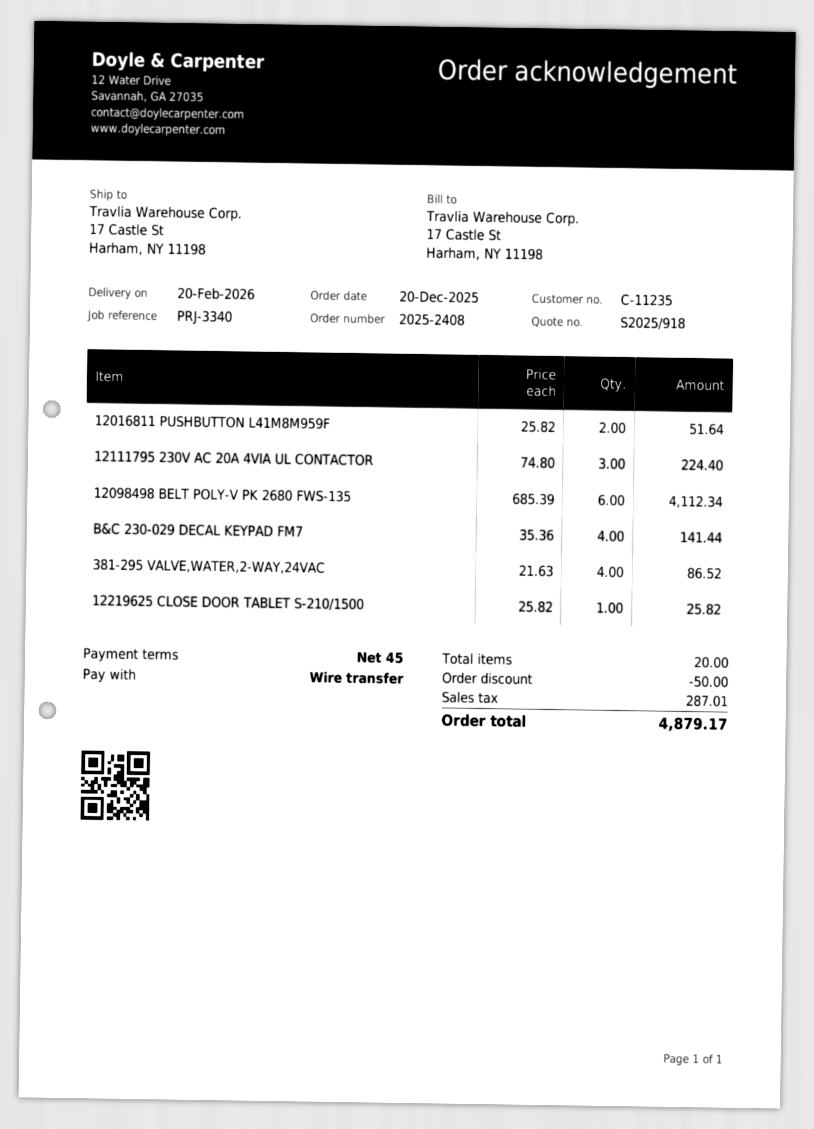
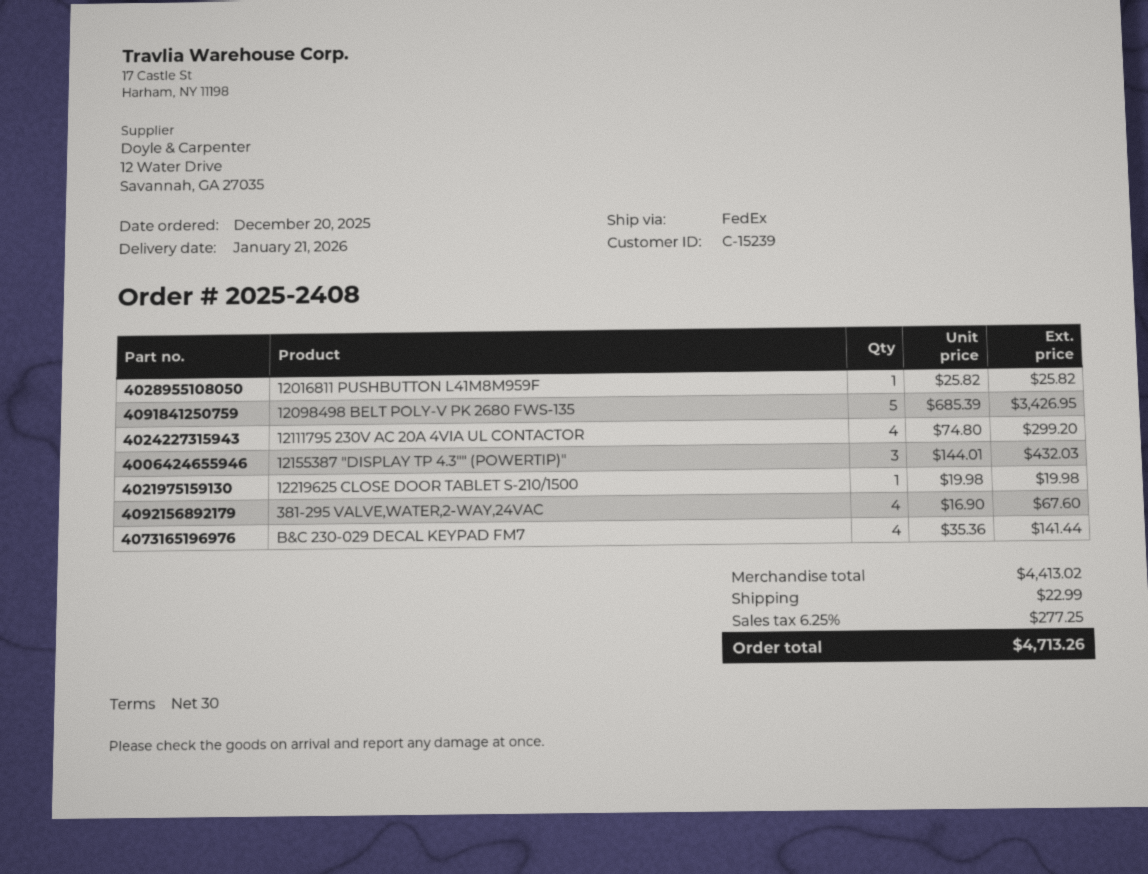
delivery date: 2026-02-20 -> 2026-01-21
payment terms: 45 days -> 30 days
customer number: C-11235 -> C-15239
12016811 PUSHBUTTON L41M8M959F: 2 x 25.82 = 51.64 -> 1 x 25.82 = 25.82
12111795 230V AC 20A 4VIA UL CONTACTOR: 3 x 74.80 = 224.40 -> 4 x 74.80 = 299.20
12098498 BELT POLY-V PK 2680 FWS-135: 6 x 685.39 = 4112.34 -> 5 x 685.39 = 3426.95
381-295 VALVE,WATER,2-WAY,24VAC: 4 x 21.63 = 86.52 -> 4 x 16.90 = 67.60
12219625 CLOSE DOOR TABLET S-210/1500: 1 x 25.82 = 25.82 -> 1 x 19.98 = 19.98
12155387 "DISPLAY TP 4.3"" (POWERTIP)": none -> 3 x 144.01 = 432.03
discount: 50.00 -> none
shipping: none -> 22.99
tax: 287.01 -> 277.25
total: 4879.17 -> 4713.26

